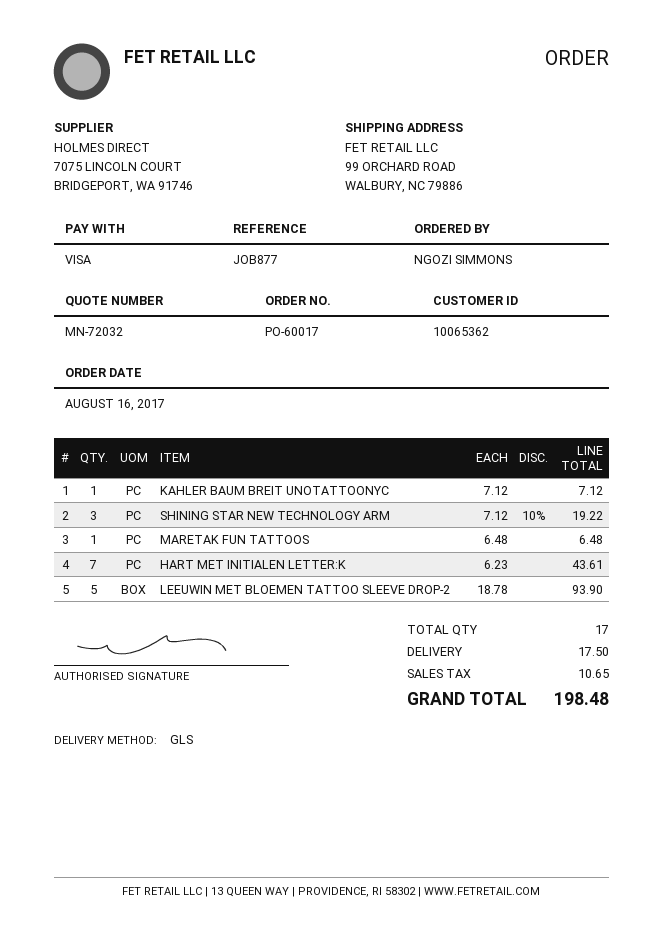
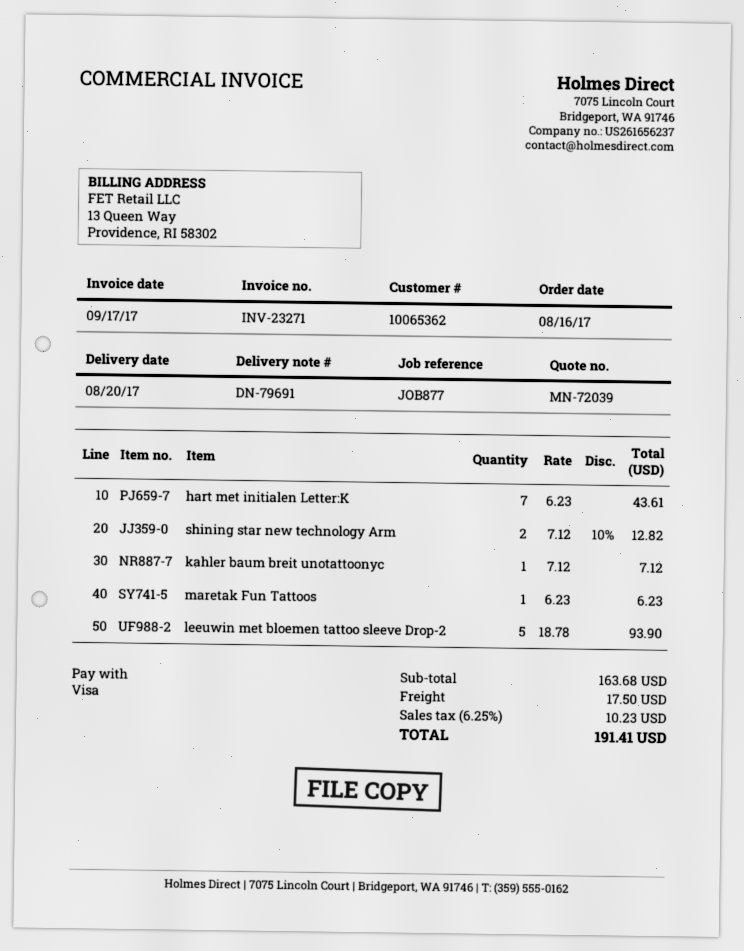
quote number: MN-72032 -> MN-72039
SHINING STAR NEW TECHNOLOGY ARM: 3 x 7.12 - 10% = 19.22 -> 2 x 7.12 - 10% = 12.82
MARETAK FUN TATTOOS: 1 x 6.48 = 6.48 -> 1 x 6.23 = 6.23
tax: 10.65 -> 10.23
total: 198.48 -> 191.41

